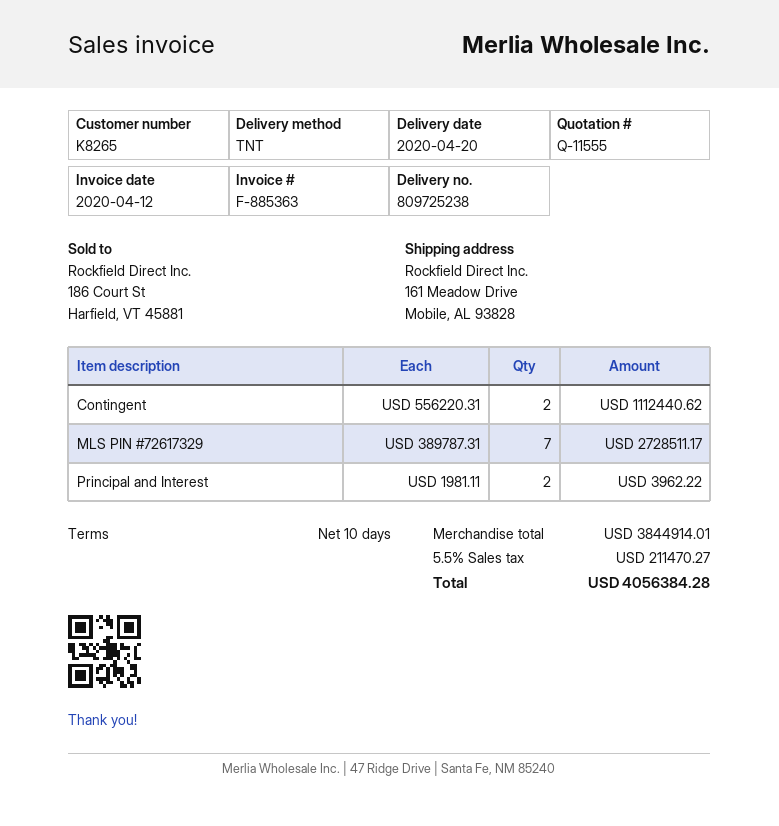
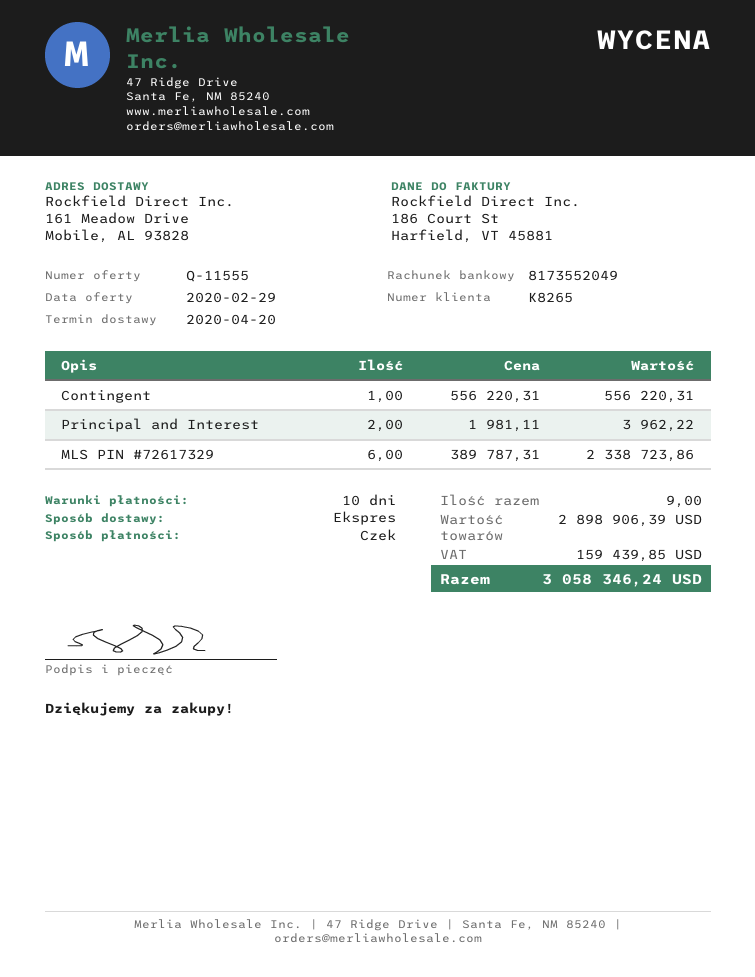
shipping method: TNT -> express
Contingent: 2 x 556220.31 = 1112440.62 -> 1 x 556220.31 = 556220.31
MLS PIN #72617329: 7 x 389787.31 = 2728511.17 -> 6 x 389787.31 = 2338723.86
subtotal: 3844914.01 -> 2898906.39
tax: 211470.27 -> 159439.85
total: 4056384.28 -> 3058346.24

